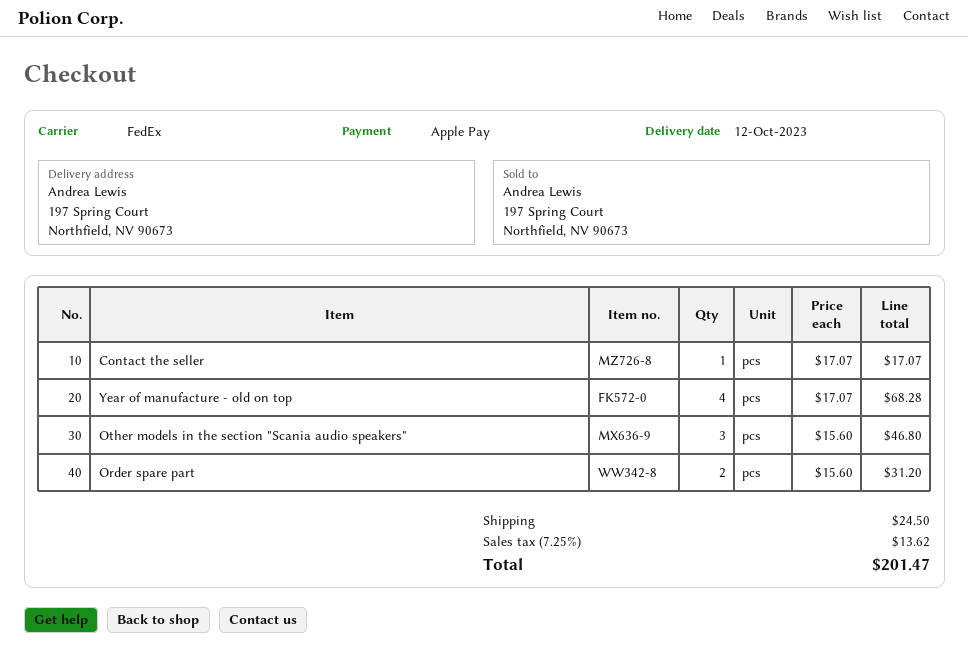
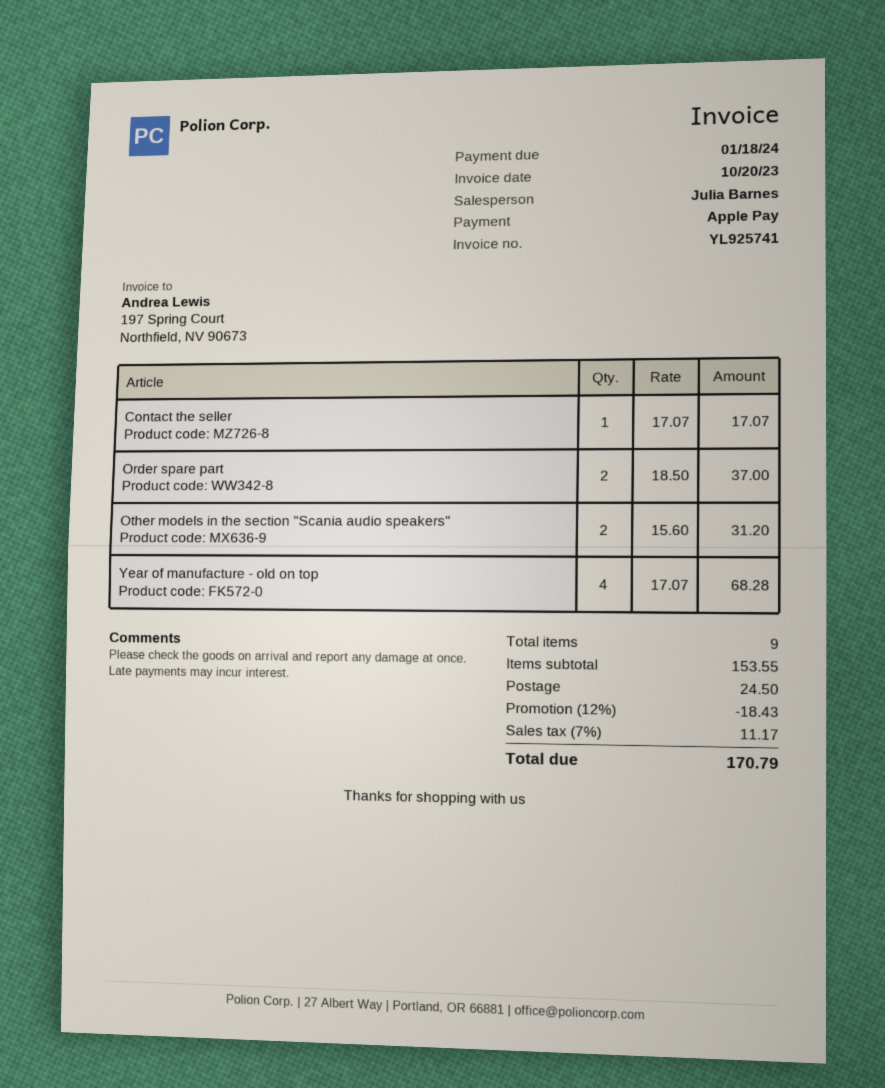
Other models in the section "Scania audio speakers": 3 x 15.60 = 46.80 -> 2 x 15.60 = 31.20
Order spare part: 2 x 15.60 = 31.20 -> 2 x 18.50 = 37.00
discount: none -> 12% = 18.43
tax: 7.25% = 13.62 -> 7% = 11.17
total: 201.47 -> 170.79

